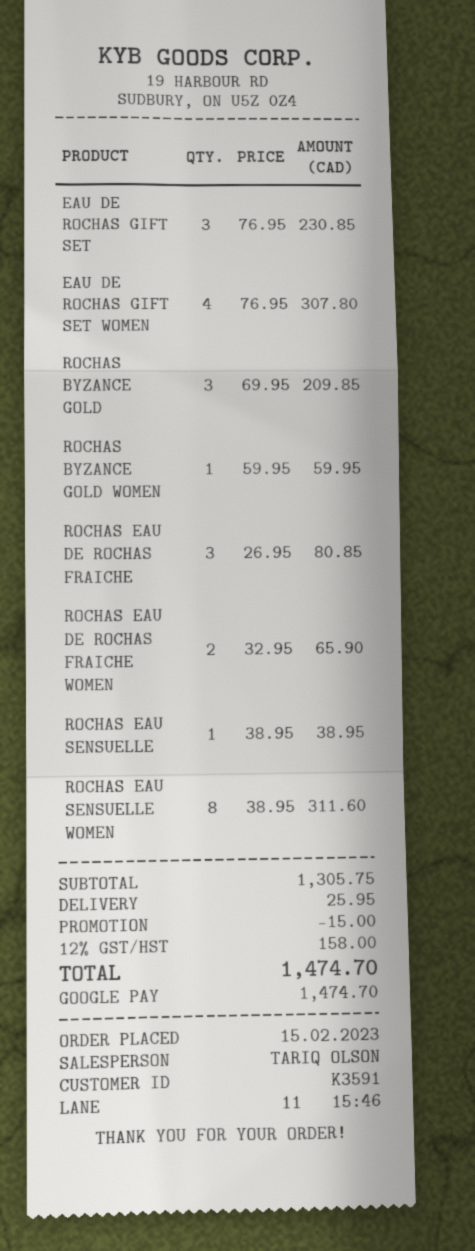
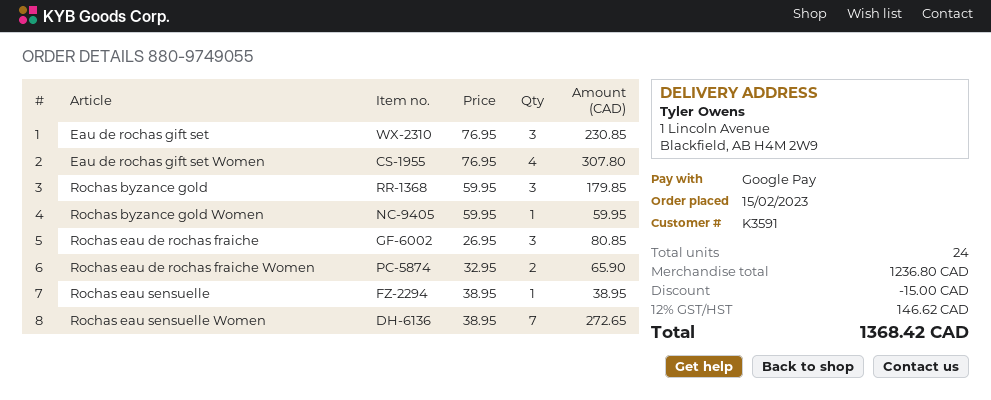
ROCHAS BYZANCE GOLD: 3 x 69.95 = 209.85 -> 3 x 59.95 = 179.85
ROCHAS EAU SENSUELLE WOMEN: 8 x 38.95 = 311.60 -> 7 x 38.95 = 272.65
subtotal: 1305.75 -> 1236.80
shipping: 25.95 -> none
tax: 12% = 158.00 -> 12% = 146.62
total: 1474.70 -> 1368.42

